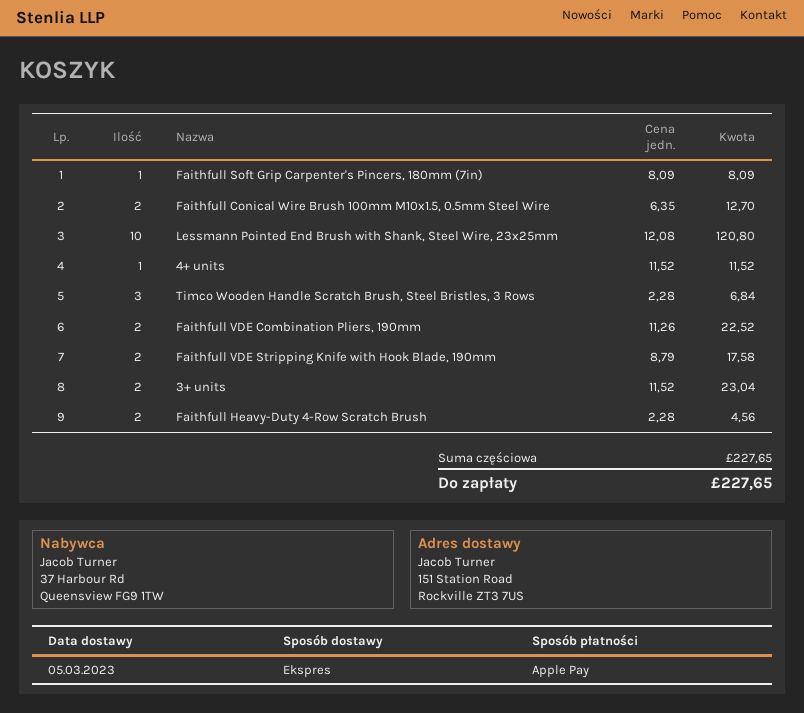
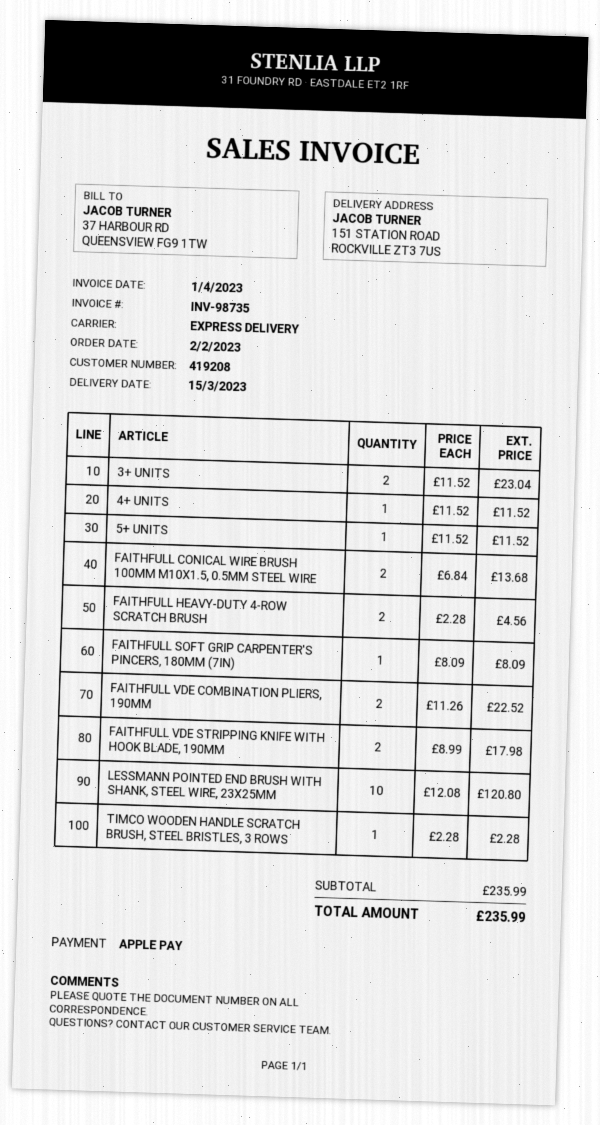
delivery date: 2023-03-05 -> 2023-03-15
Faithfull Conical Wire Brush 100mm M10x1.5, 0.5mm Steel Wire: 2 x 6.35 = 12.70 -> 2 x 6.84 = 13.68
Timco Wooden Handle Scratch Brush, Steel Bristles, 3 Rows: 3 x 2.28 = 6.84 -> 1 x 2.28 = 2.28
Faithfull VDE Stripping Knife with Hook Blade, 190mm: 2 x 8.79 = 17.58 -> 2 x 8.99 = 17.98
5+ UNITS: none -> 1 x 11.52 = 11.52
subtotal: 227.65 -> 235.99
total: 227.65 -> 235.99

